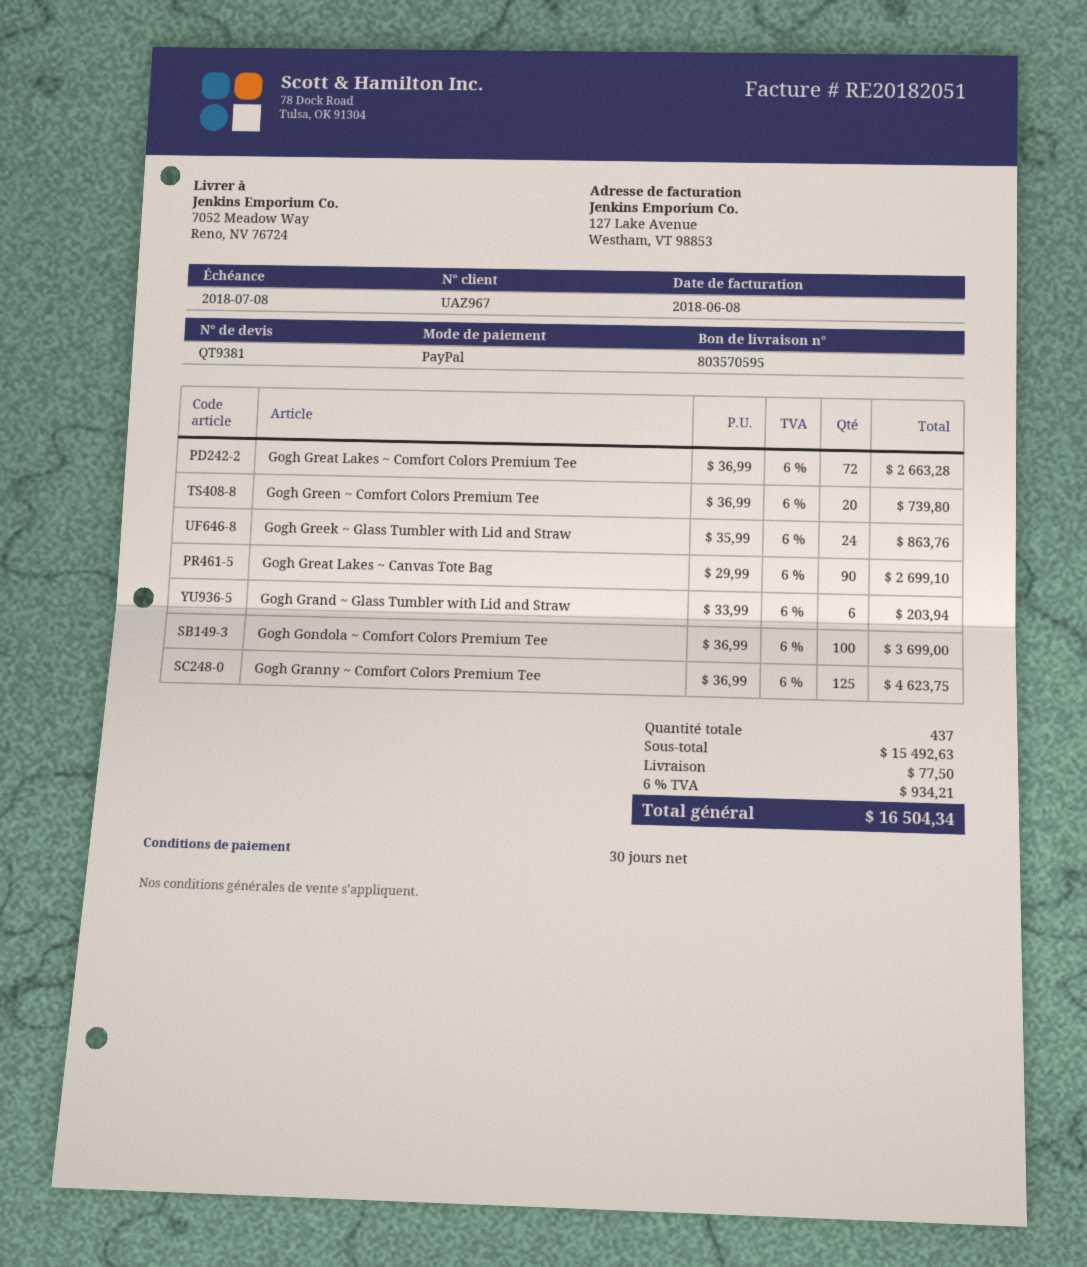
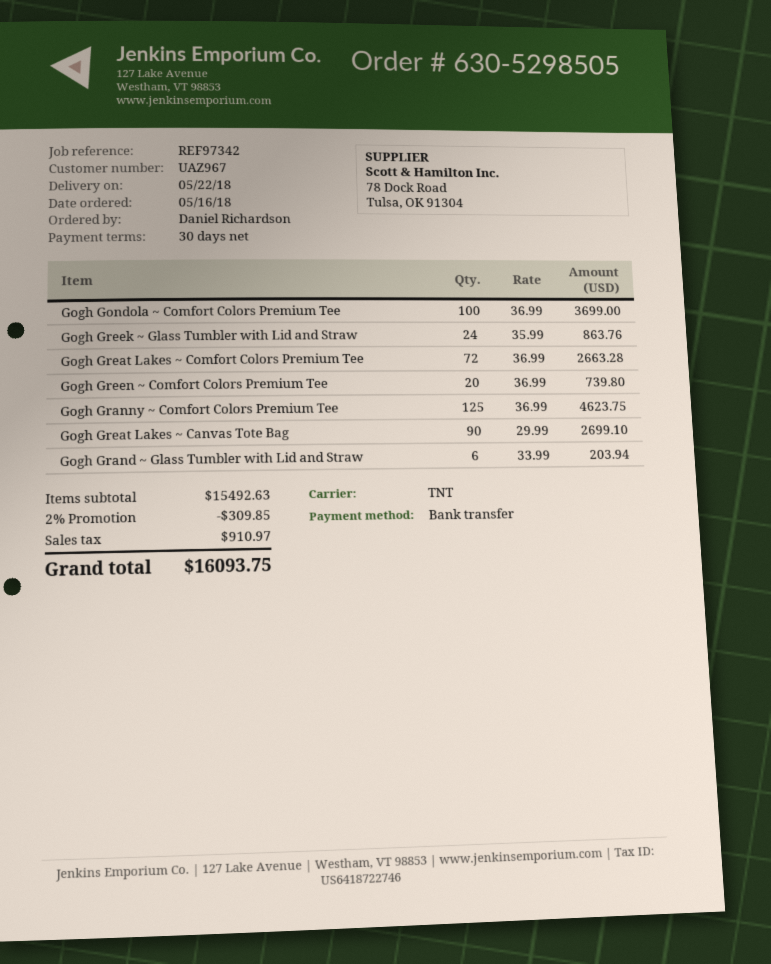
payment method: PayPal -> bank transfer
discount: none -> 2% = 309.85
shipping: 77.50 -> none
tax: 934.21 -> 910.97
total: 16504.34 -> 16093.75

